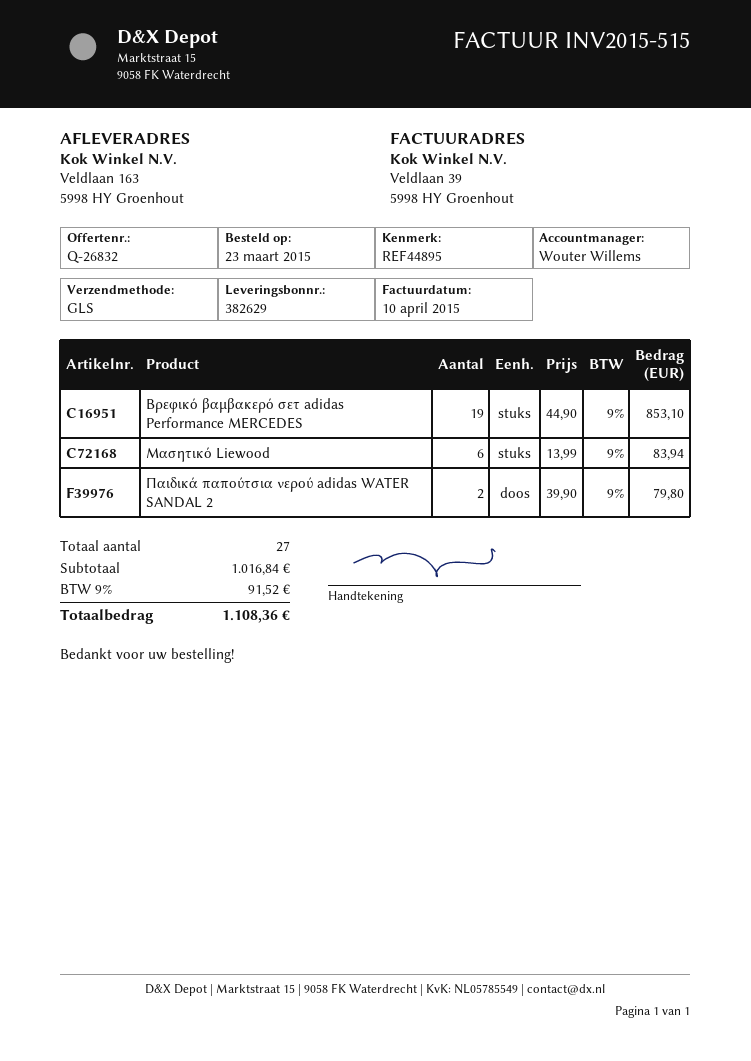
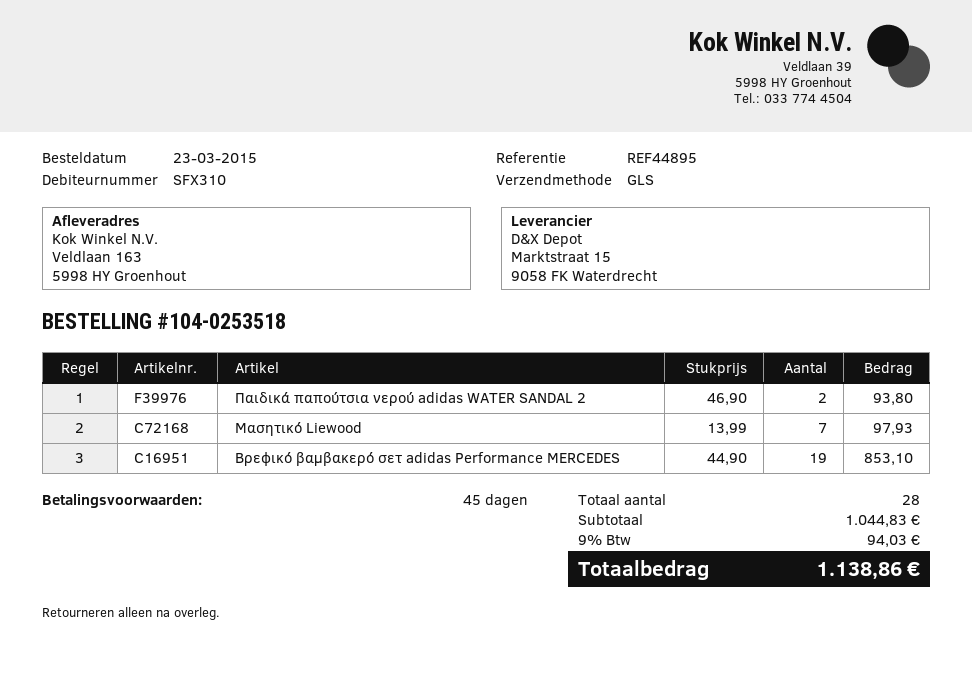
Μασητικό Liewood: 6 x 13.99 = 83.94 -> 7 x 13.99 = 97.93
Παιδικά παπούτσια νερού adidas WATER SANDAL 2: 2 x 39.90 = 79.80 -> 2 x 46.90 = 93.80
total quantity: 27 -> 28
subtotal: 1016.84 -> 1044.83
tax: 9% = 91.52 -> 9% = 94.03
total: 1108.36 -> 1138.86

